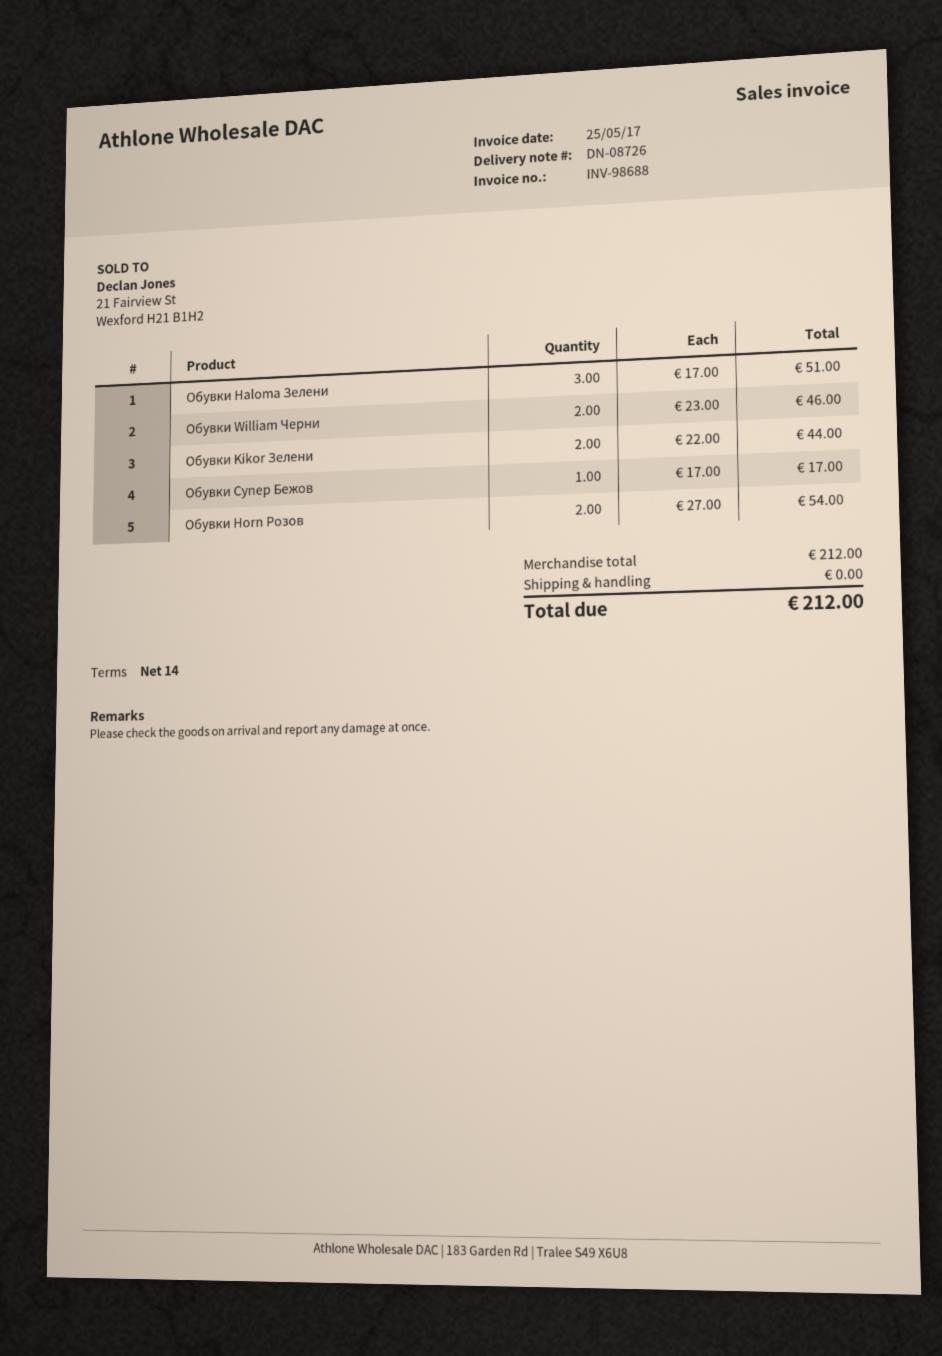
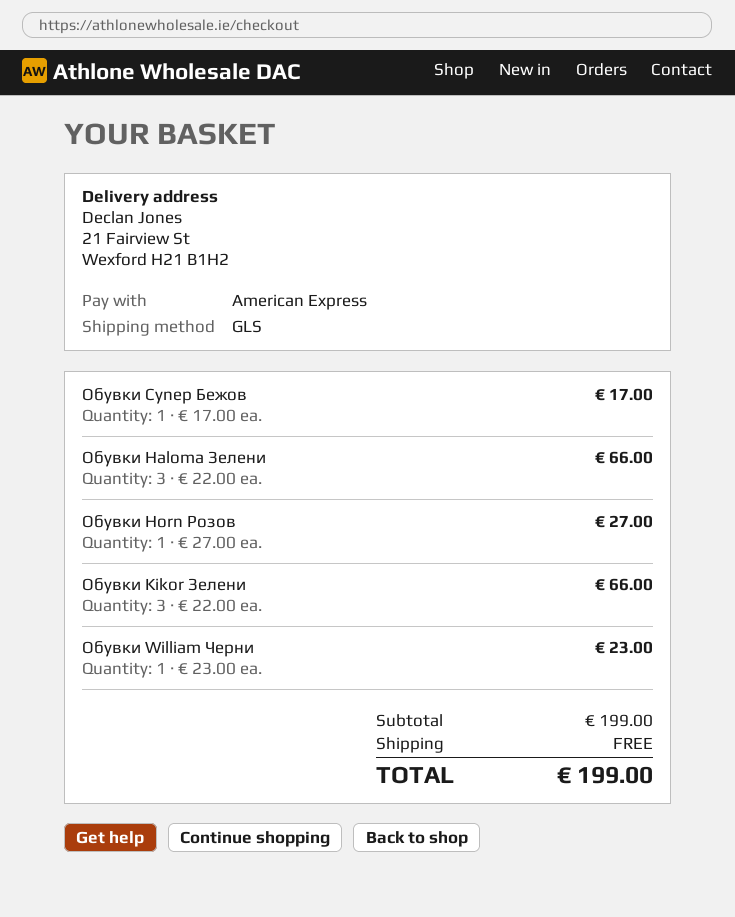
Обувки Haloma Зелени: 3 x 17.00 = 51.00 -> 3 x 22.00 = 66.00
Обувки William Черни: 2 x 23.00 = 46.00 -> 1 x 23.00 = 23.00
Обувки Kikor Зелени: 2 x 22.00 = 44.00 -> 3 x 22.00 = 66.00
Обувки Horn Розов: 2 x 27.00 = 54.00 -> 1 x 27.00 = 27.00
subtotal: 212.00 -> 199.00
total: 212.00 -> 199.00

